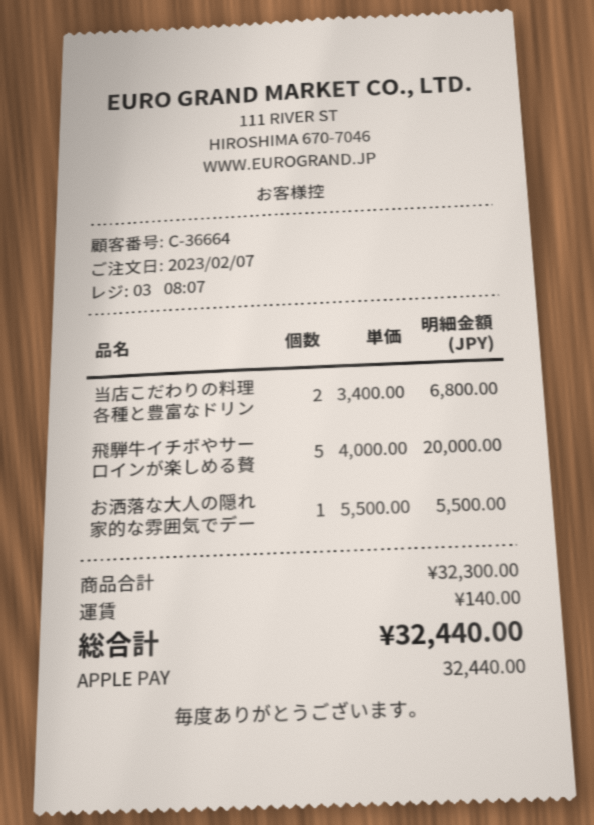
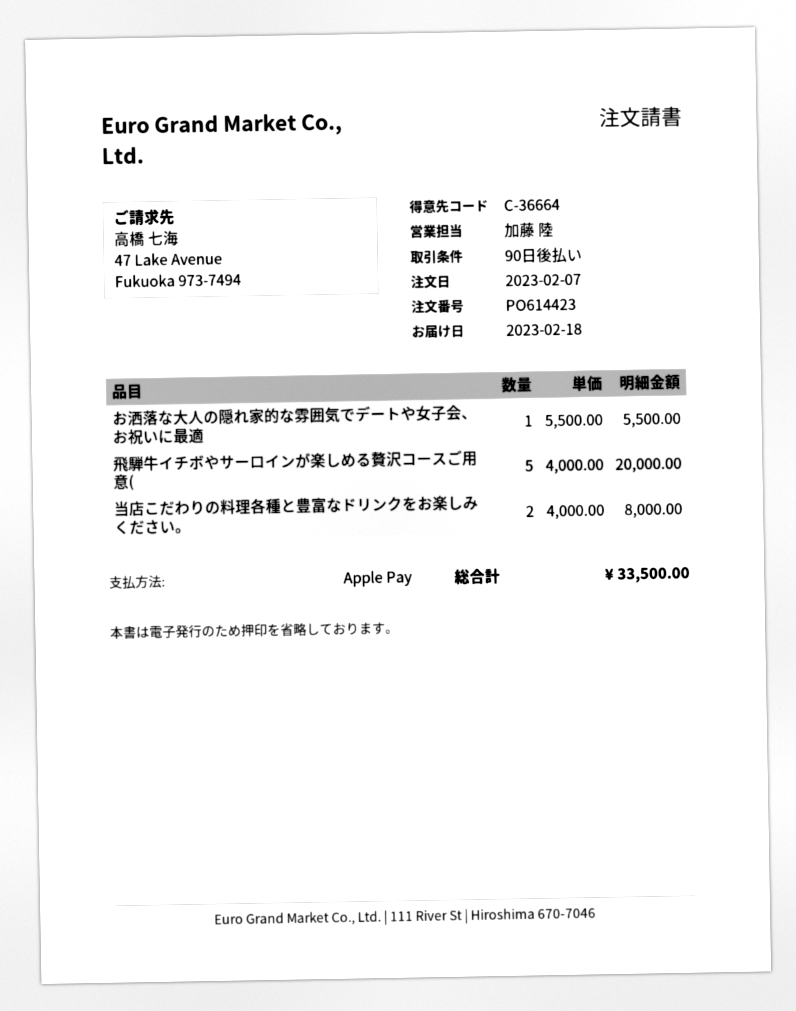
当店こだわりの料理各種と豊富なドリン: 2 x 3400.00 = 6800.00 -> 2 x 4000.00 = 8000.00
shipping: 140.00 -> none
total: 32440.00 -> 33500.00

